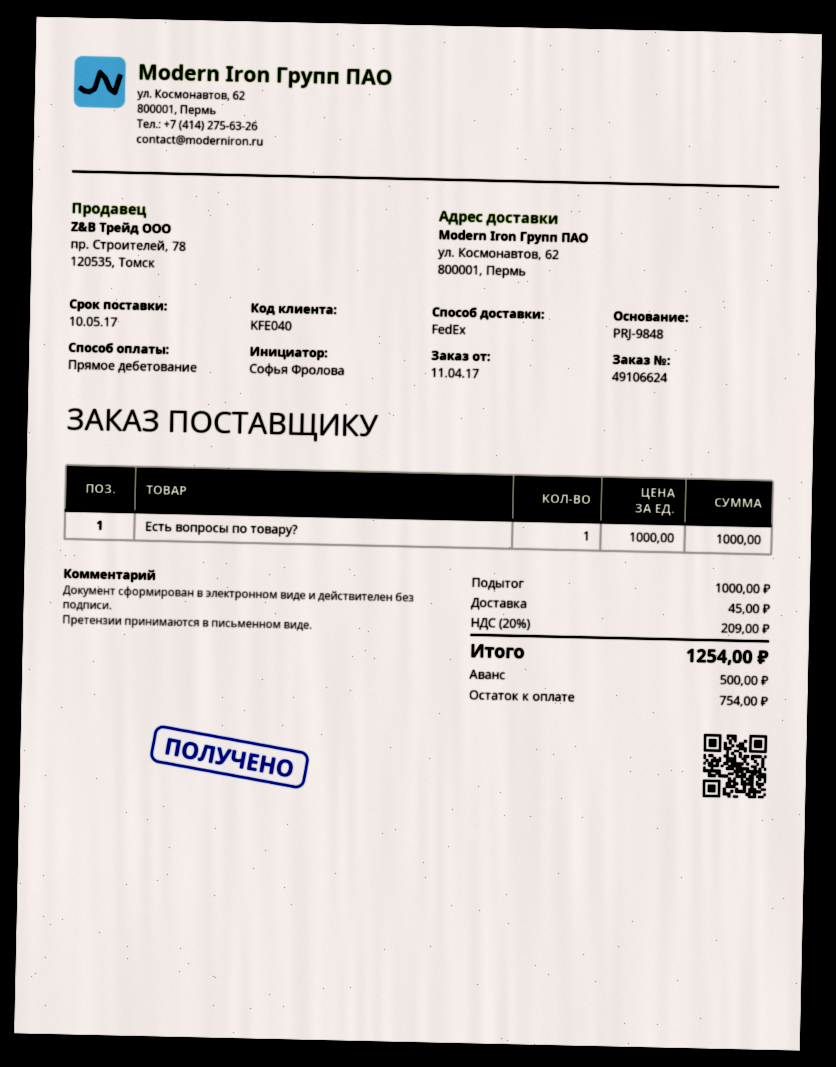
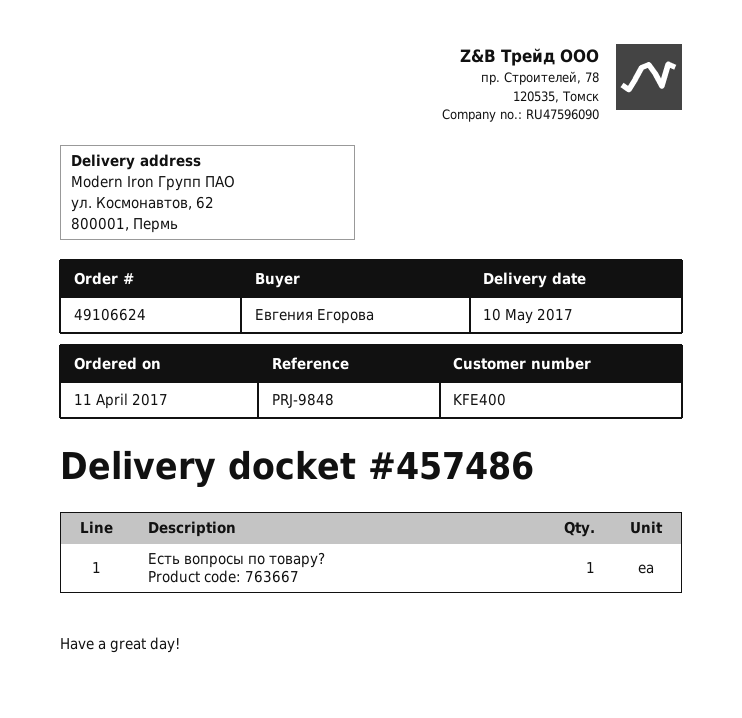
customer number: KFE040 -> KFE400
ordered by: Софья Фролова -> Евгения Егорова

